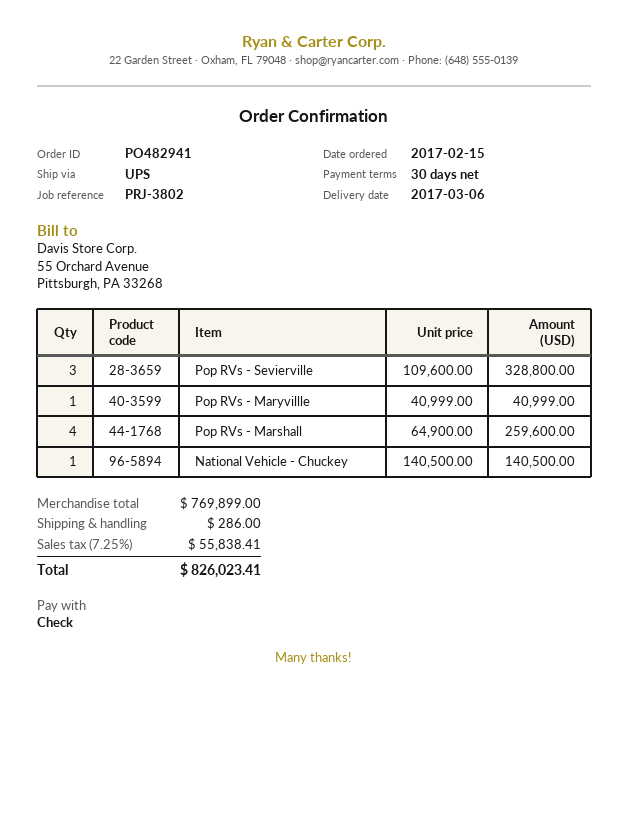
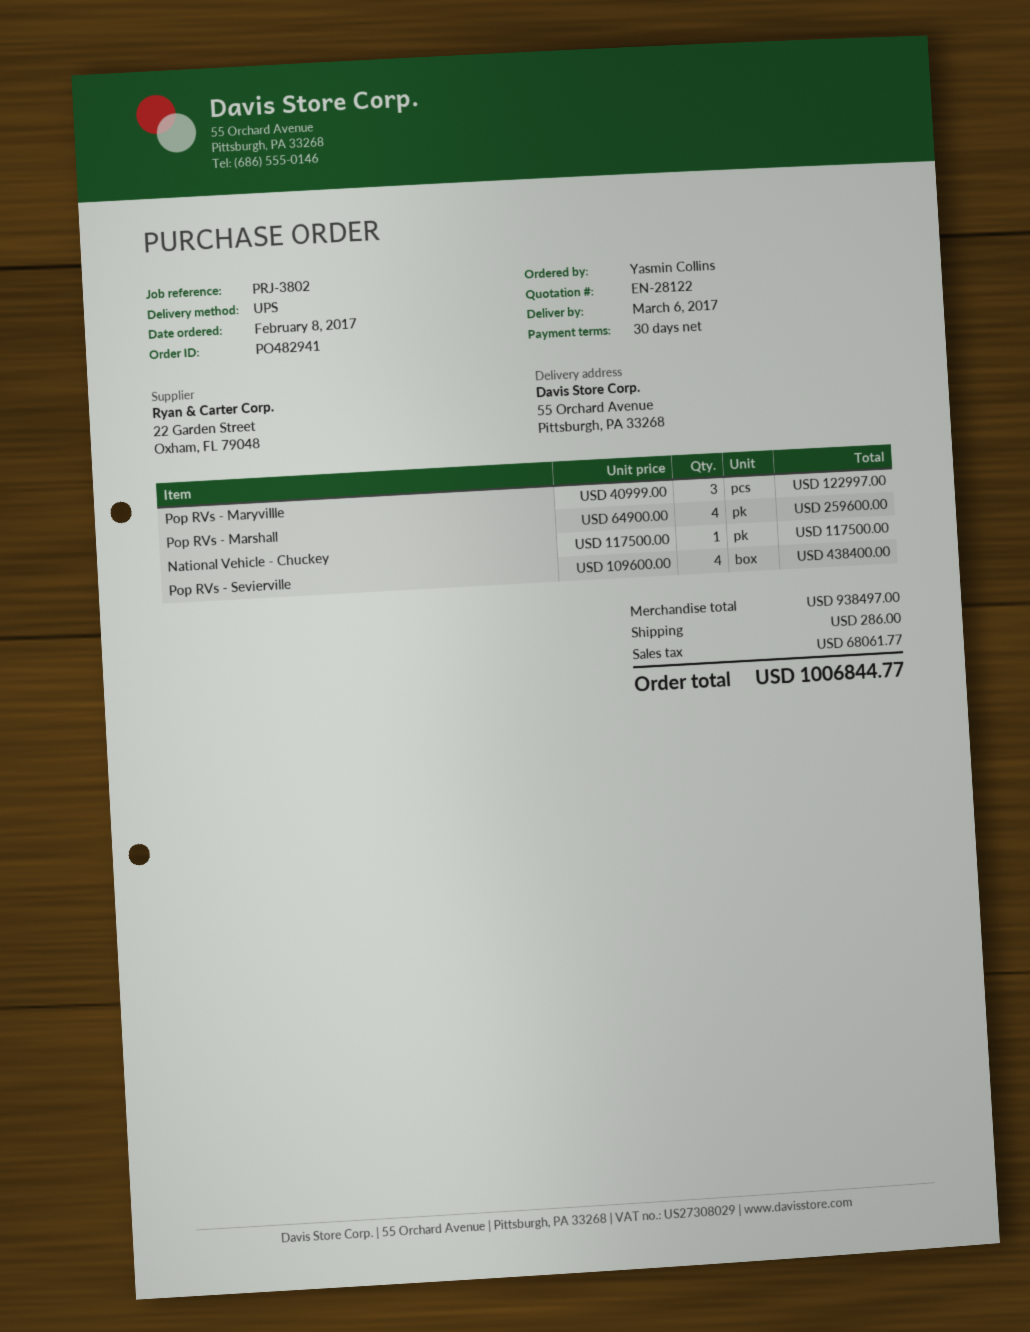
order date: 2017-02-15 -> 2017-02-08
Pop RVs - Sevierville: 3 x 109600.00 = 328800.00 -> 4 x 109600.00 = 438400.00
Pop RVs - Maryvillle: 1 x 40999.00 = 40999.00 -> 3 x 40999.00 = 122997.00
National Vehicle - Chuckey: 1 x 140500.00 = 140500.00 -> 1 x 117500.00 = 117500.00
subtotal: 769899.00 -> 938497.00
tax: 55838.41 -> 68061.77
total: 826023.41 -> 1006844.77

